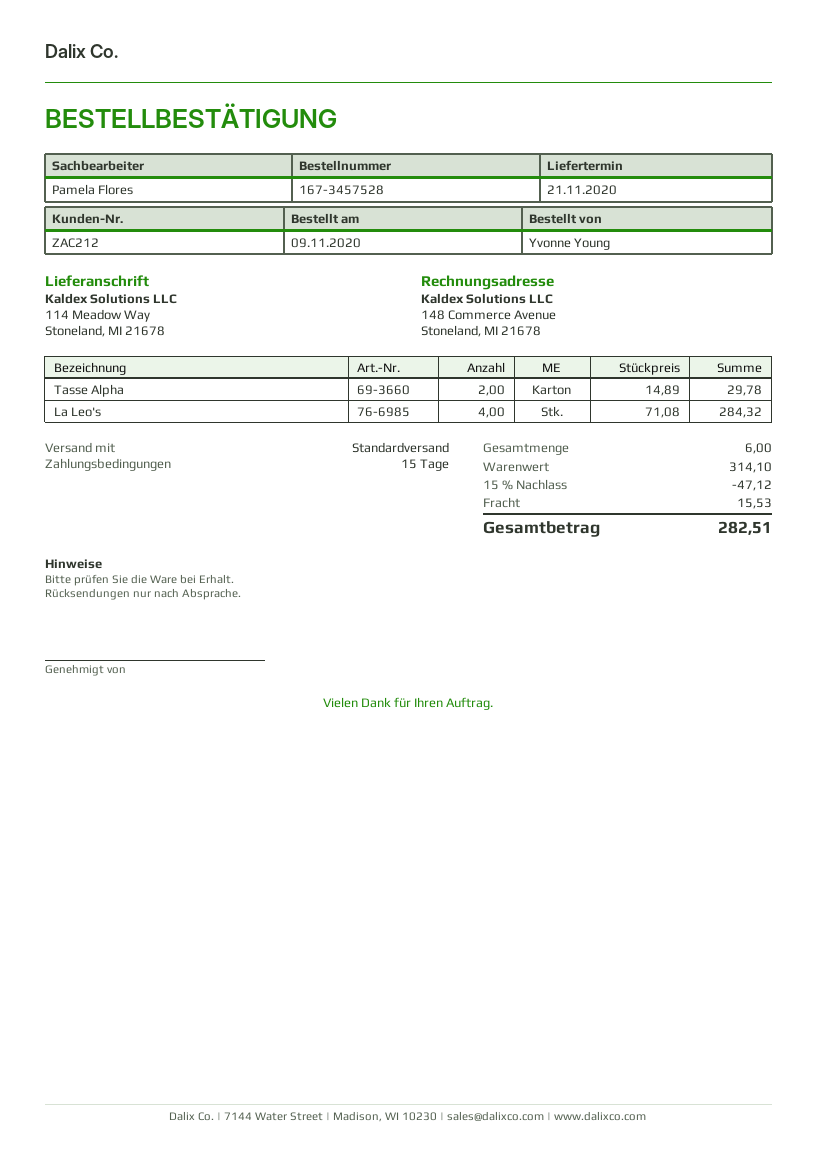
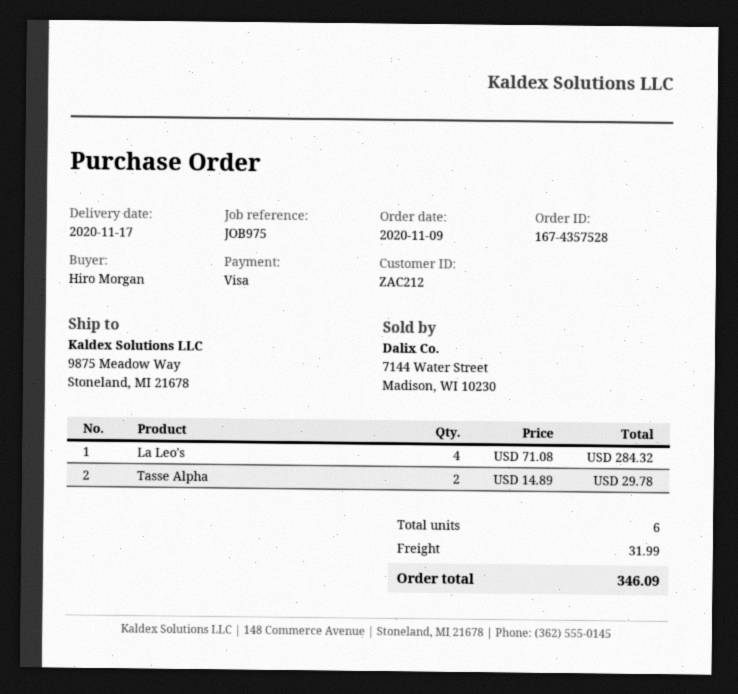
order number: 167-3457528 -> 167-4357528
delivery date: 2020-11-21 -> 2020-11-17
ordered by: Yvonne Young -> Hiro Morgan
ship to: 114 Meadow Way, Stoneland, MI 21678 -> 9875 Meadow Way, Stoneland, MI 21678
discount: 15% = 47.12 -> none
shipping: 15.53 -> 31.99
total: 282.51 -> 346.09

